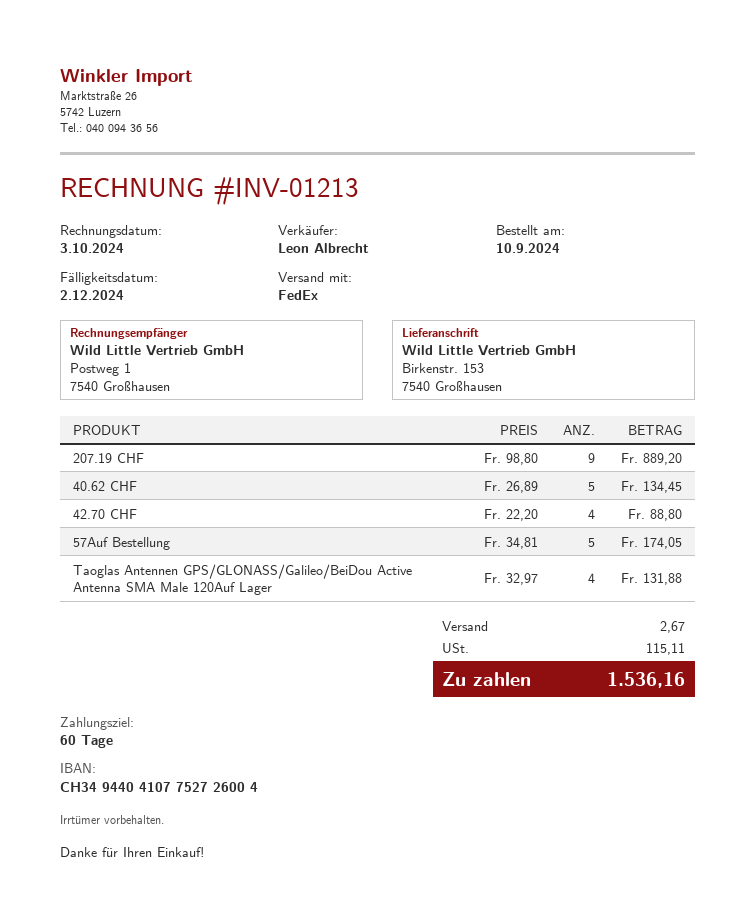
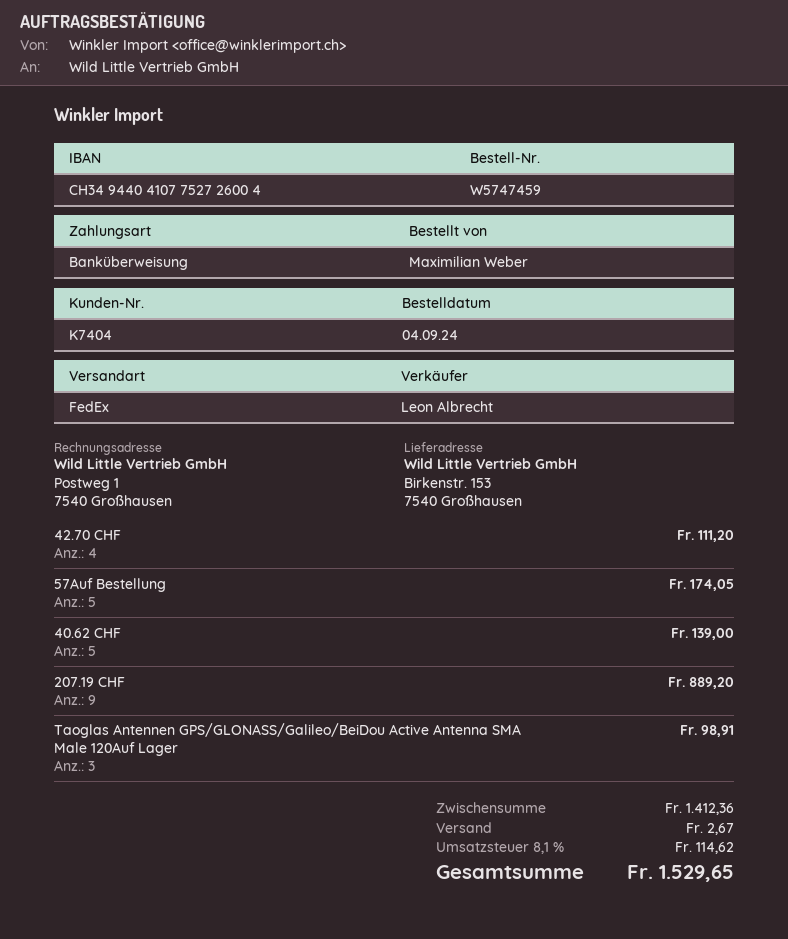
order date: 2024-09-10 -> 2024-09-04
40.62 CHF: 5 for 134.45 -> 5 for 139.00
42.70 CHF: 4 for 88.80 -> 4 for 111.20
Taoglas Antennen GPS/GLONASS/Galileo/BeiDou Active Antenna SMA Male 120Auf Lager: 4 for 131.88 -> 3 for 98.91
tax: 115.11 -> 114.62
total: 1536.16 -> 1529.65

